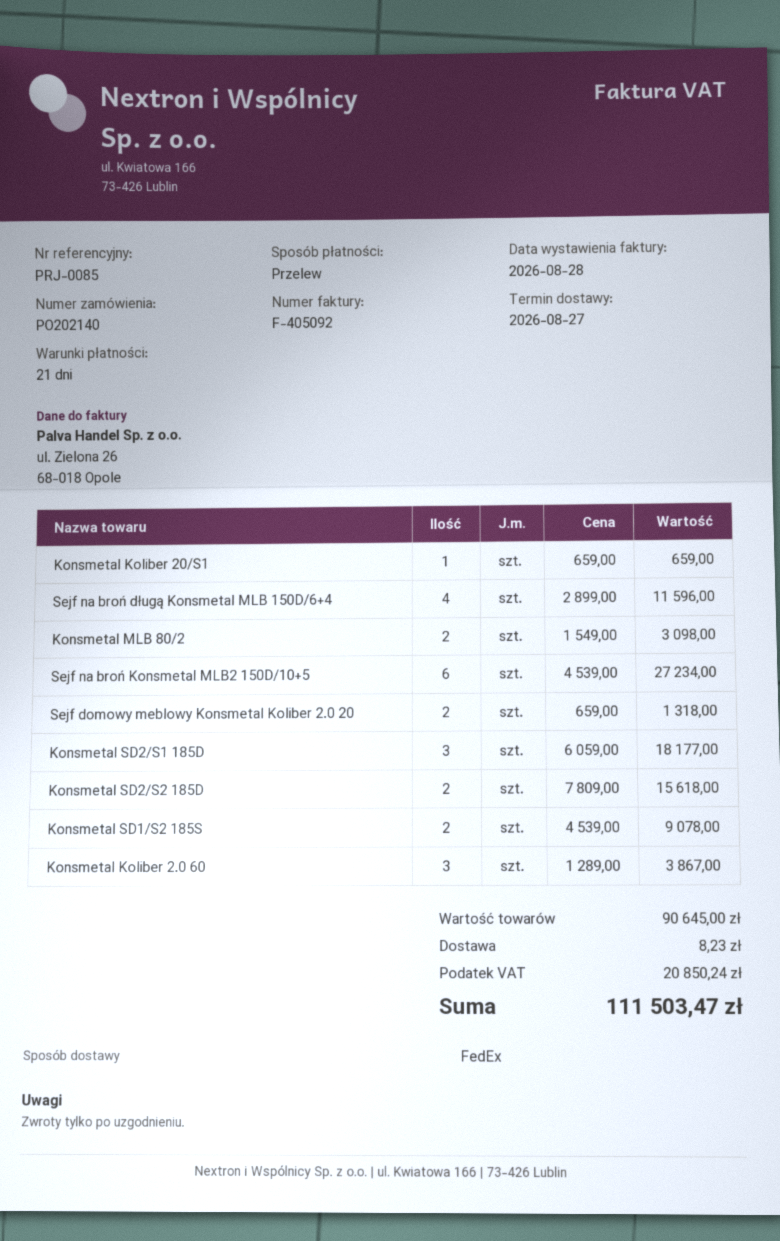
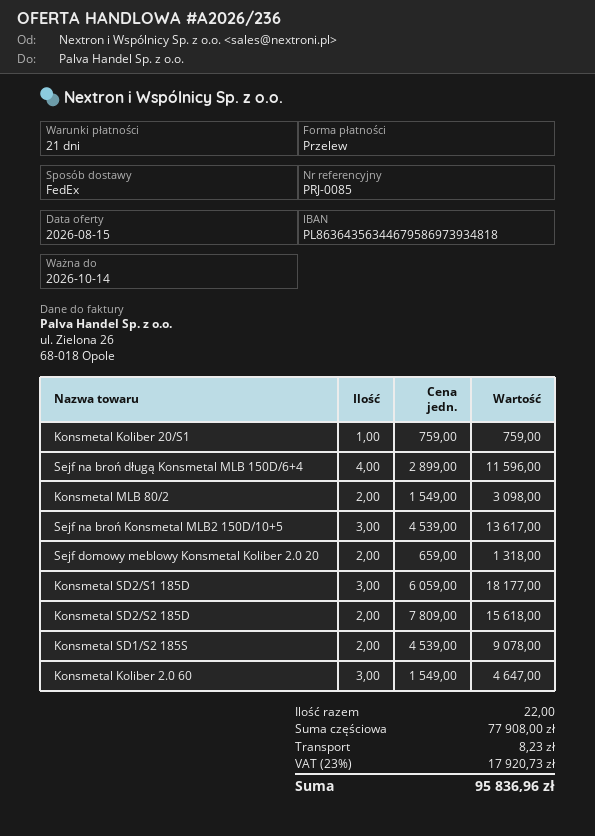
Konsmetal Koliber 20/S1: 1 x 659.00 = 659.00 -> 1 x 759.00 = 759.00
Sejf na broń Konsmetal MLB2 150D/10+5: 6 x 4539.00 = 27234.00 -> 3 x 4539.00 = 13617.00
Konsmetal Koliber 2.0 60: 3 x 1289.00 = 3867.00 -> 3 x 1549.00 = 4647.00
subtotal: 90645.00 -> 77908.00
tax: 20850.24 -> 17920.73
total: 111503.47 -> 95836.96

